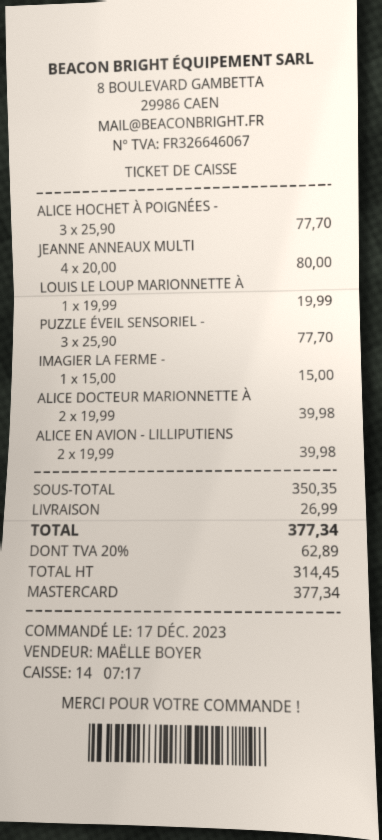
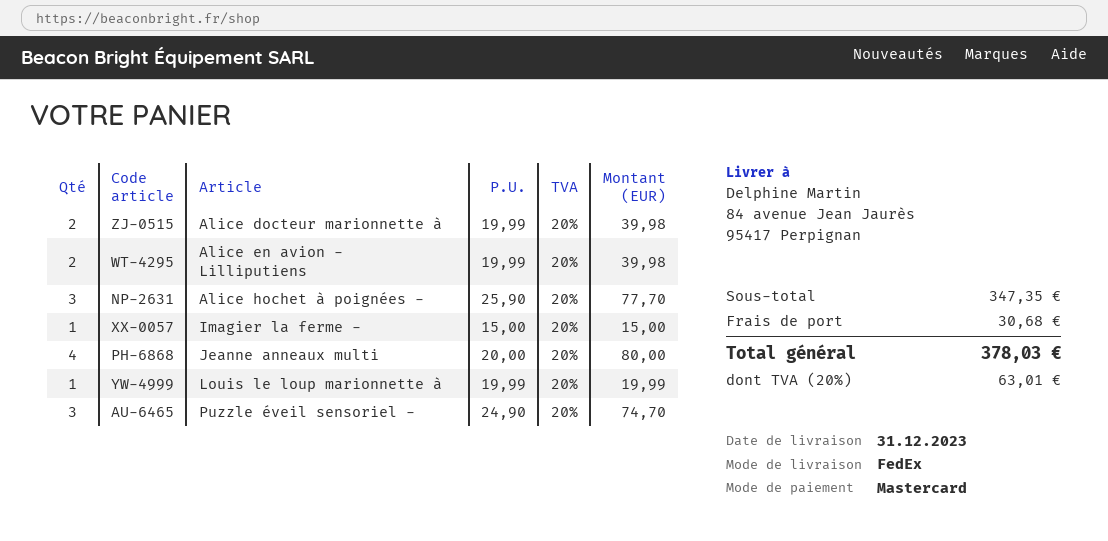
PUZZLE ÉVEIL SENSORIEL -: 3 x 25.90 = 77.70 -> 3 x 24.90 = 74.70
subtotal: 350.35 -> 347.35
shipping: 26.99 -> 30.68
tax: 20% = 62.89 -> 20% = 63.01
total: 377.34 -> 378.03

